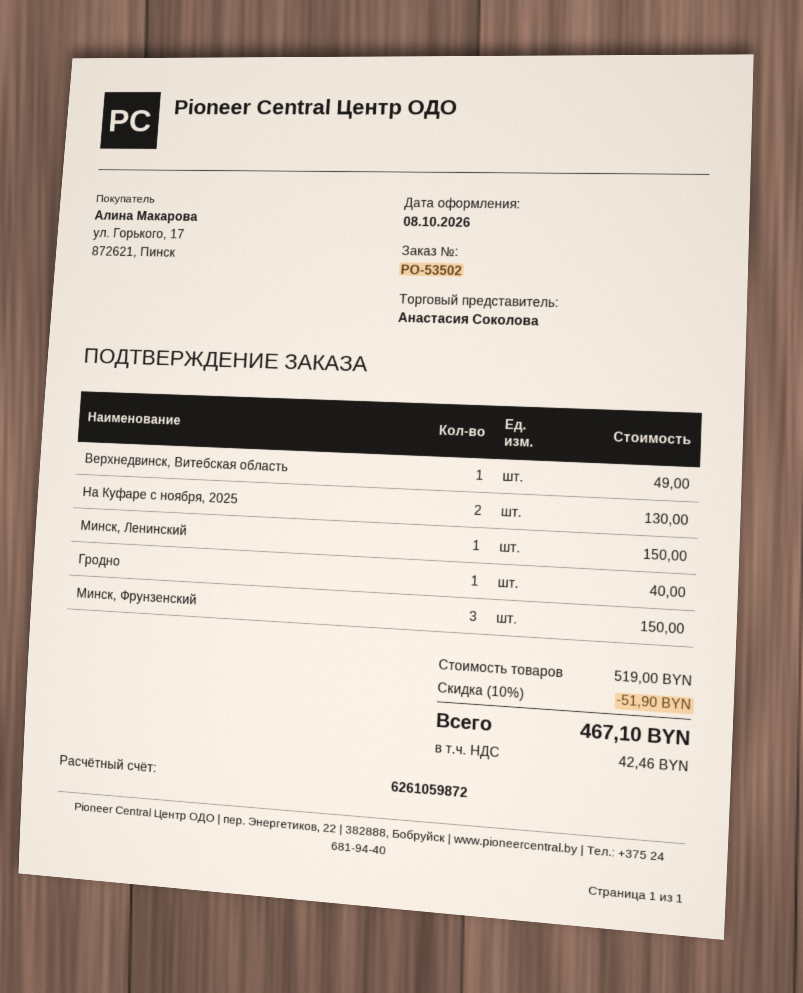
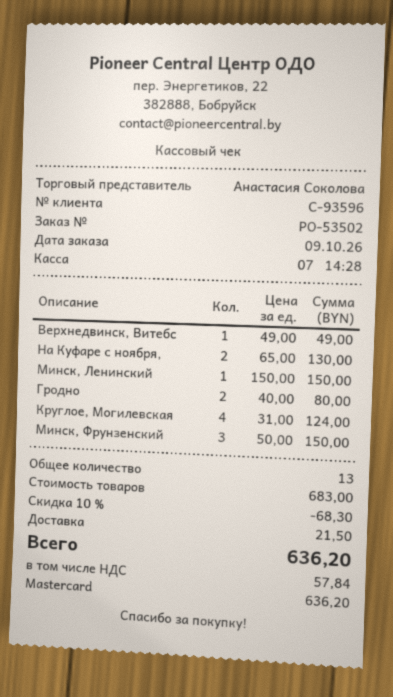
order date: 2026-10-08 -> 2026-10-09
Гродно: 1 for 40.00 -> 2 for 80.00
Круглое, Могилевская: none -> 4 for 124.00
subtotal: 519.00 -> 683.00
discount: 10% = 51.90 -> 10% = 68.30
shipping: none -> 21.50
tax: 42.46 -> 57.84
total: 467.10 -> 636.20

